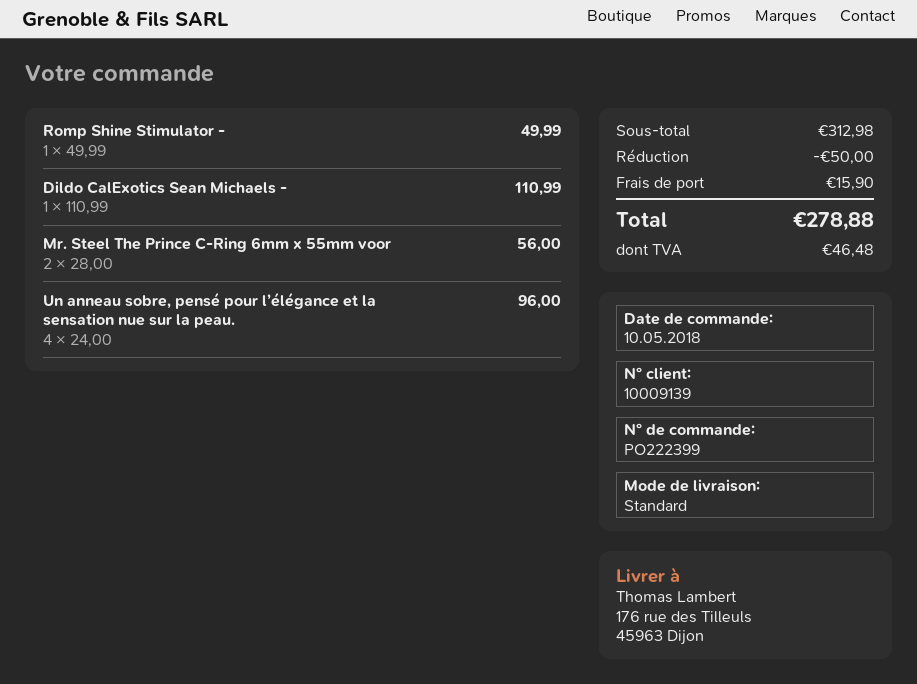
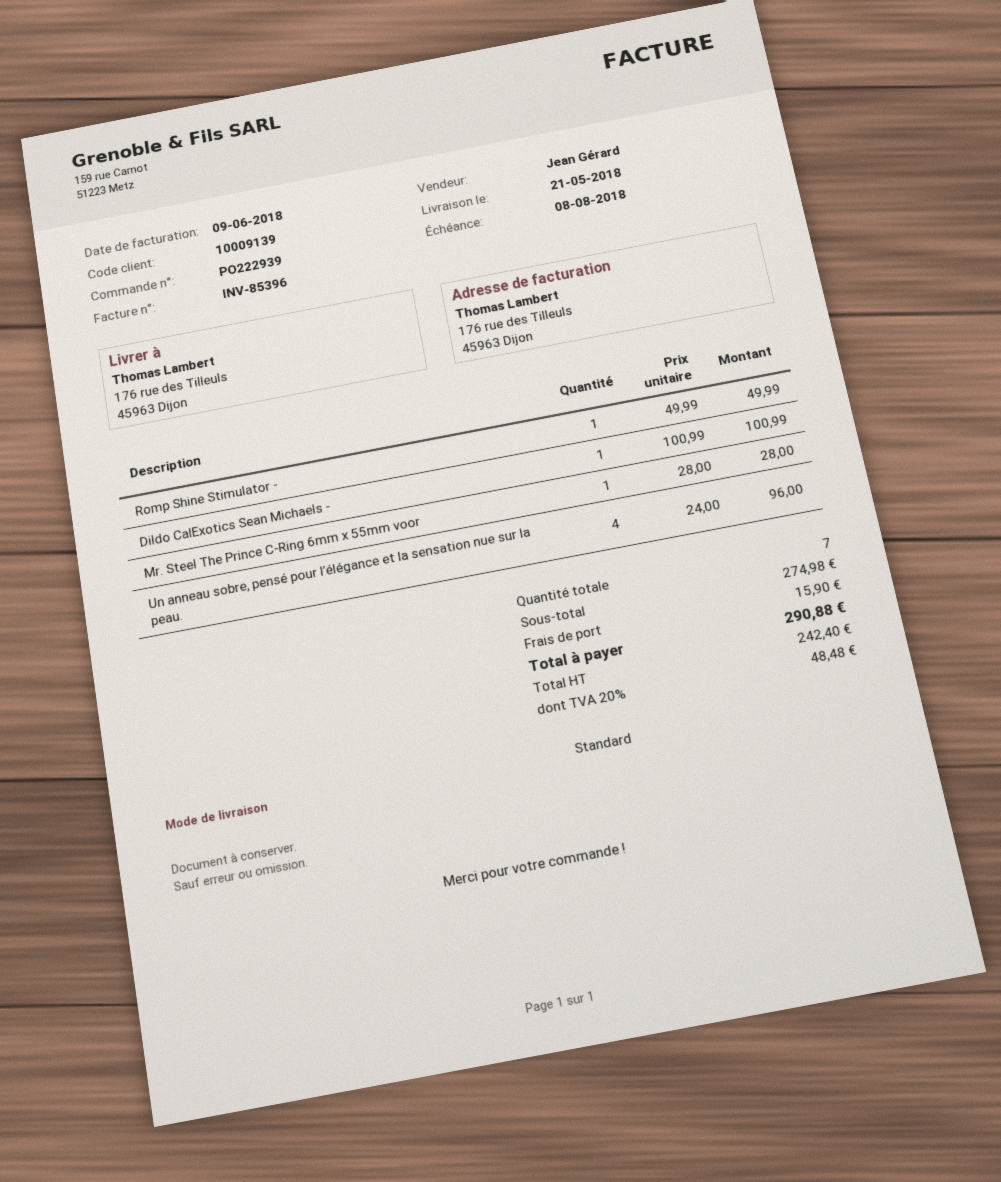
order number: PO222399 -> PO222939
Dildo CalExotics Sean Michaels -: 1 x 110.99 = 110.99 -> 1 x 100.99 = 100.99
Mr. Steel The Prince C-Ring 6mm x 55mm voor: 2 x 28.00 = 56.00 -> 1 x 28.00 = 28.00
subtotal: 312.98 -> 274.98
discount: 50.00 -> none
tax: 46.48 -> 48.48
total: 278.88 -> 290.88

